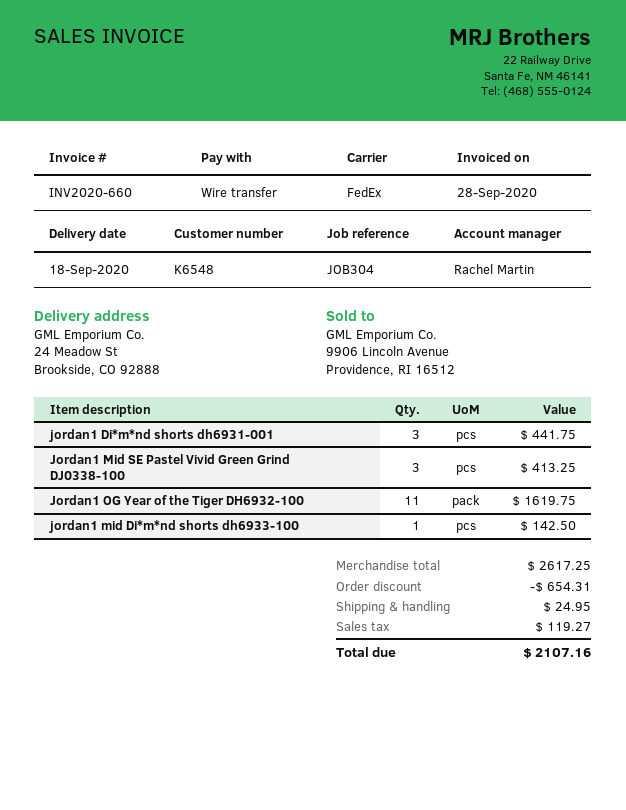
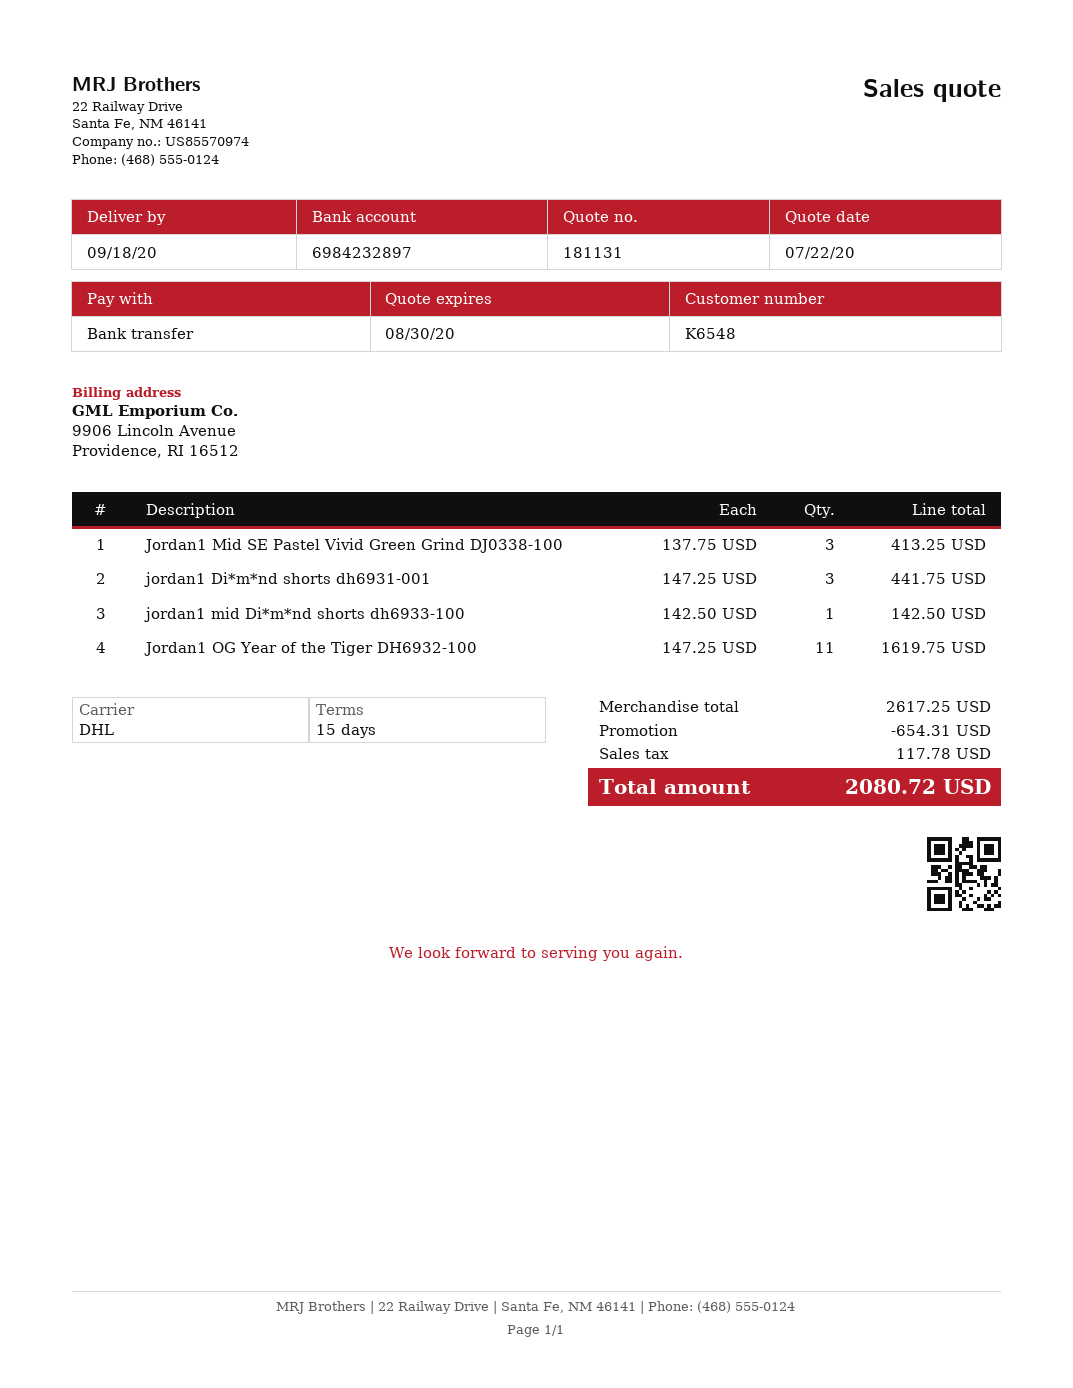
shipping method: FedEx -> DHL
shipping: 24.95 -> none
tax: 119.27 -> 117.78
total: 2107.16 -> 2080.72

